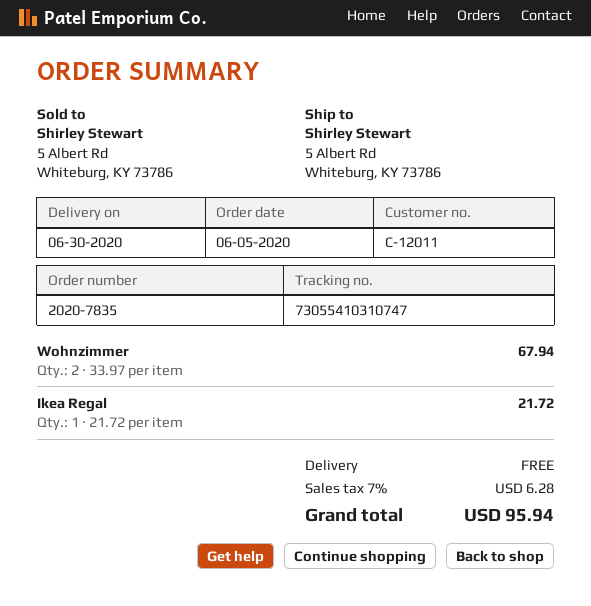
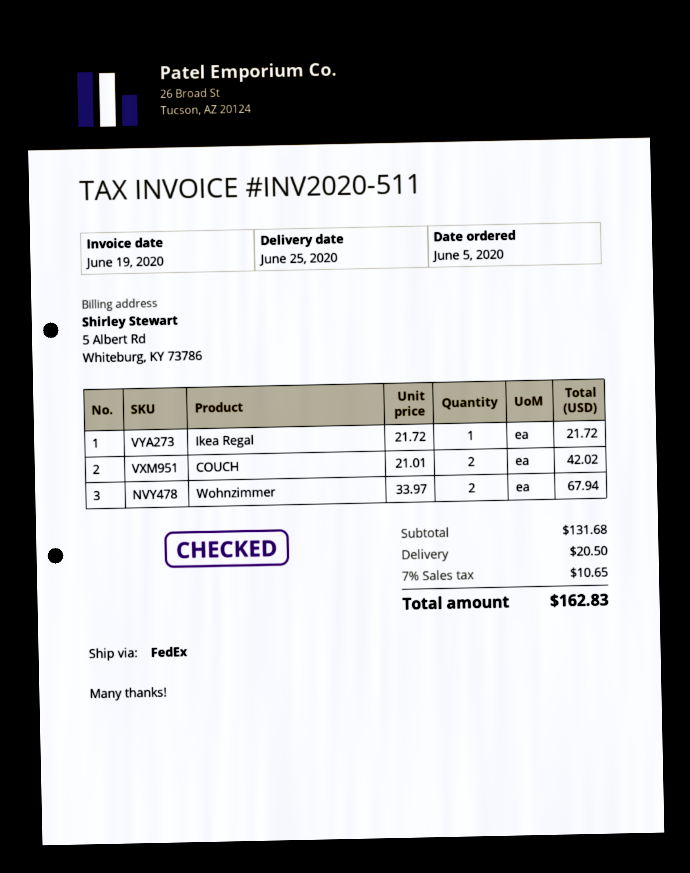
delivery date: 2020-06-30 -> 2020-06-25
COUCH: none -> 2 x 21.01 = 42.02
shipping: 0.00 -> 20.50
tax: 7% = 6.28 -> 7% = 10.65
total: 95.94 -> 162.83

